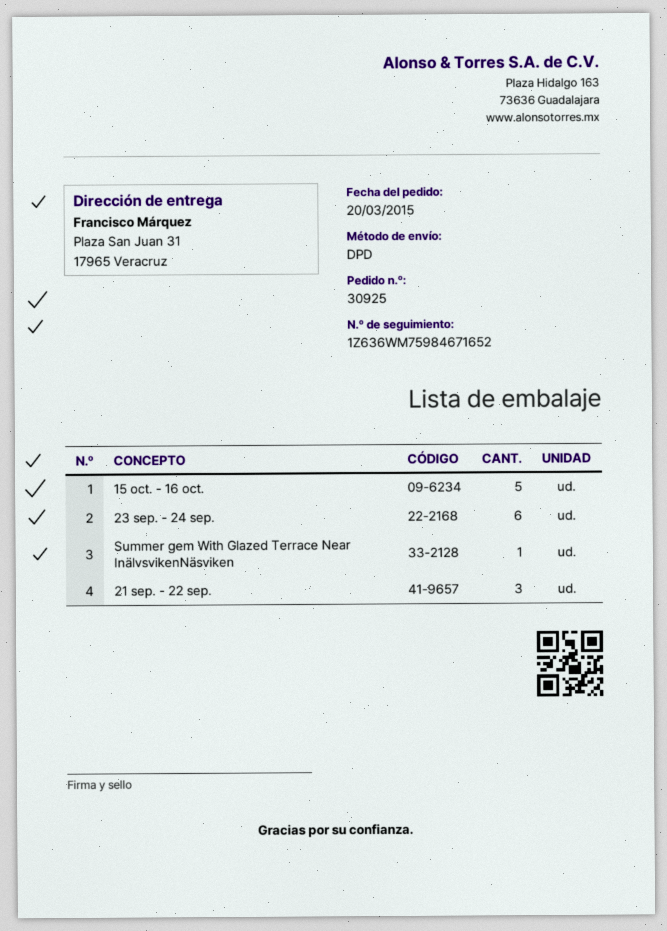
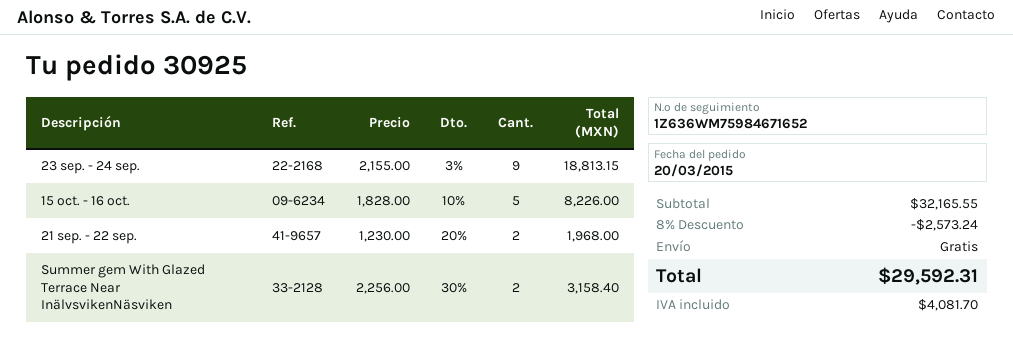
23 sep. - 24 sep.: 6 -> 9
Summer gem With Glazed Terrace Near InälvsvikenNäsviken: 1 -> 2
21 sep. - 22 sep.: 3 -> 2

